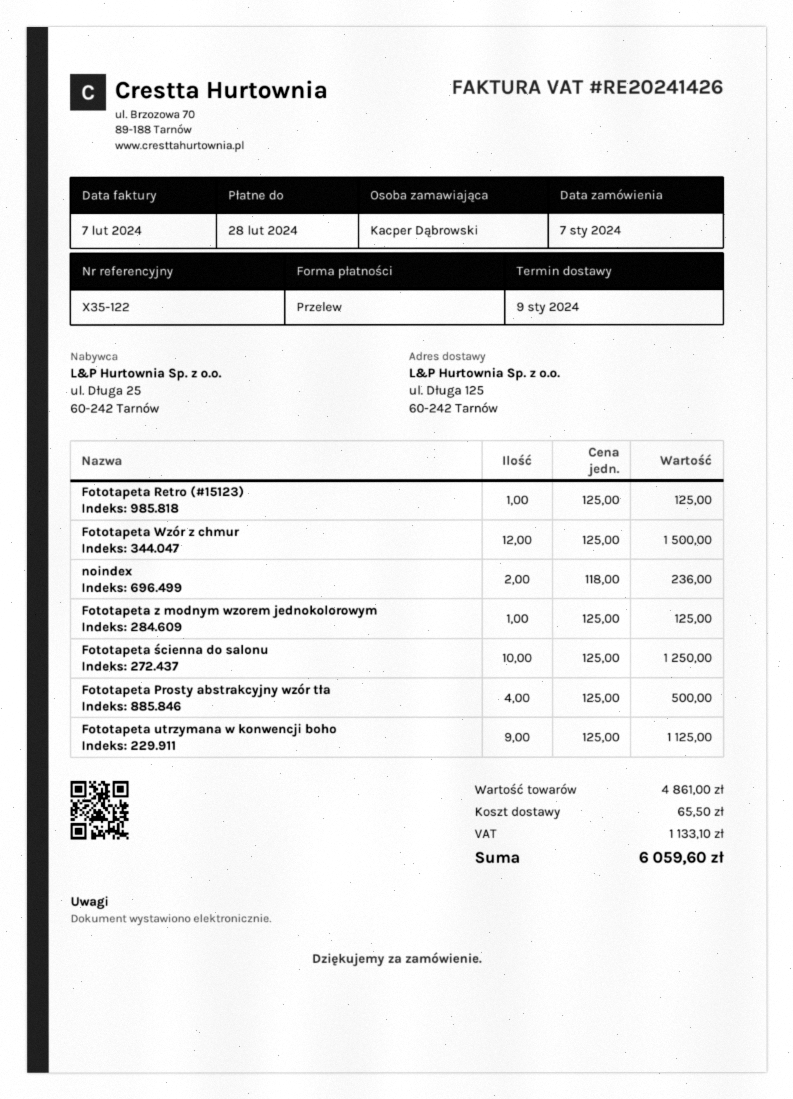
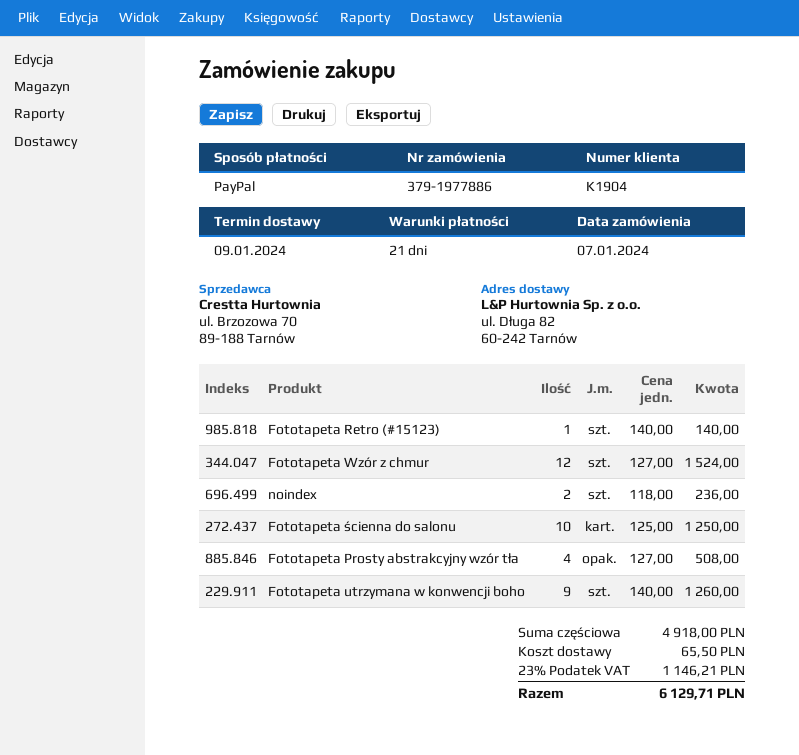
payment method: bank transfer -> PayPal
ship to: ul. Długa 125, 60-242 Tarnów -> ul. Długa 82, 60-242 Tarnów
Fototapeta Retro (#15123): 1 x 125.00 = 125.00 -> 1 x 140.00 = 140.00
Fototapeta Wzór z chmur: 12 x 125.00 = 1500.00 -> 12 x 127.00 = 1524.00
Fototapeta z modnym wzorem jednokolorowym: 1 x 125.00 = 125.00 -> none
Fototapeta Prosty abstrakcyjny wzór tła: 4 x 125.00 = 500.00 -> 4 x 127.00 = 508.00
Fototapeta utrzymana w konwencji boho: 9 x 125.00 = 1125.00 -> 9 x 140.00 = 1260.00
subtotal: 4861.00 -> 4918.00
tax: 1133.10 -> 1146.21
total: 6059.60 -> 6129.71

